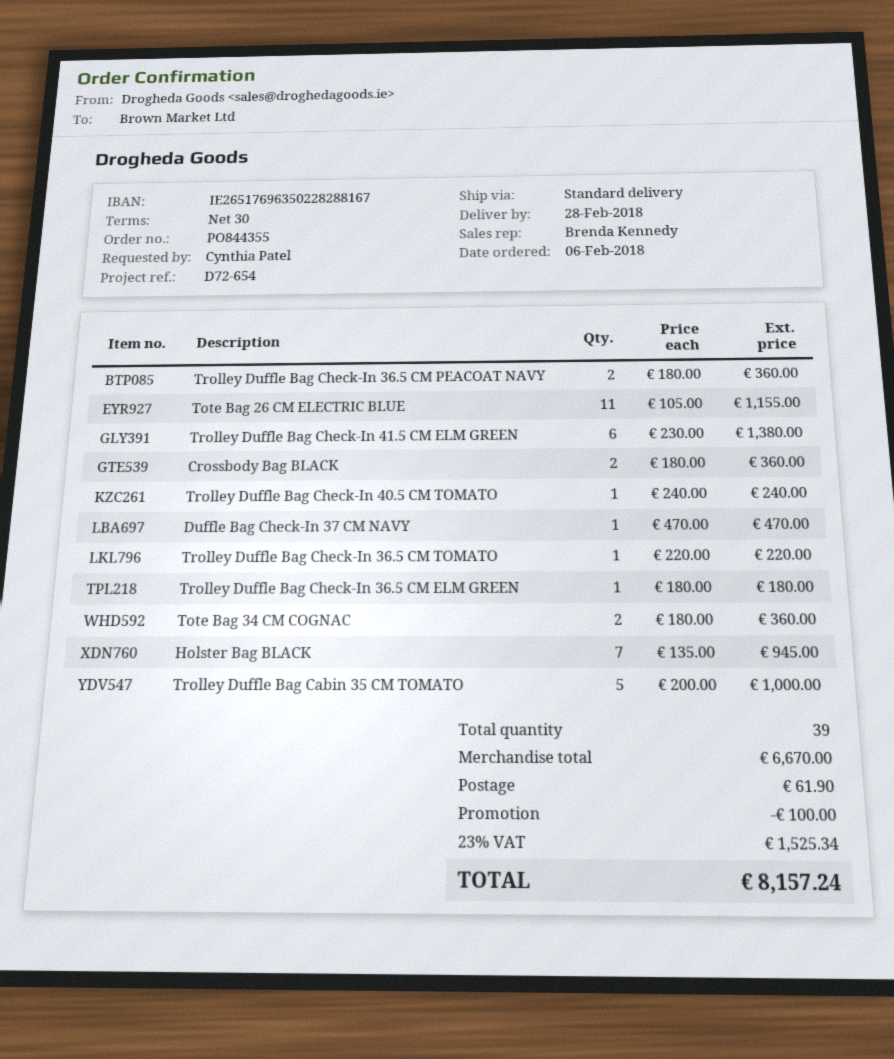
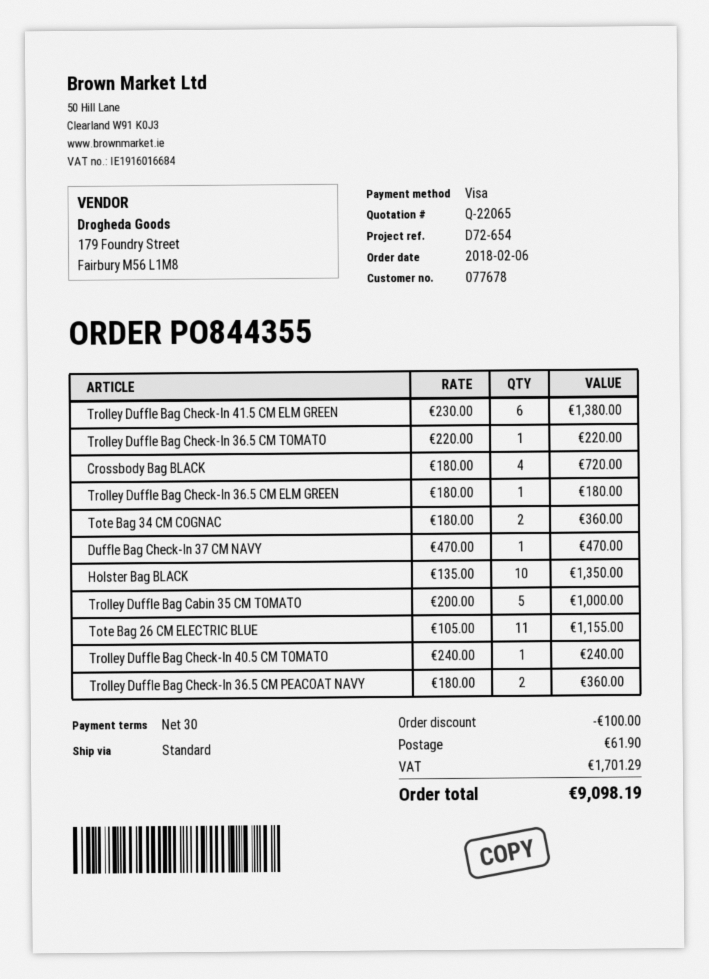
Crossbody Bag BLACK: 2 x 180.00 = 360.00 -> 4 x 180.00 = 720.00
Holster Bag BLACK: 7 x 135.00 = 945.00 -> 10 x 135.00 = 1350.00
tax: 1525.34 -> 1701.29
total: 8157.24 -> 9098.19

